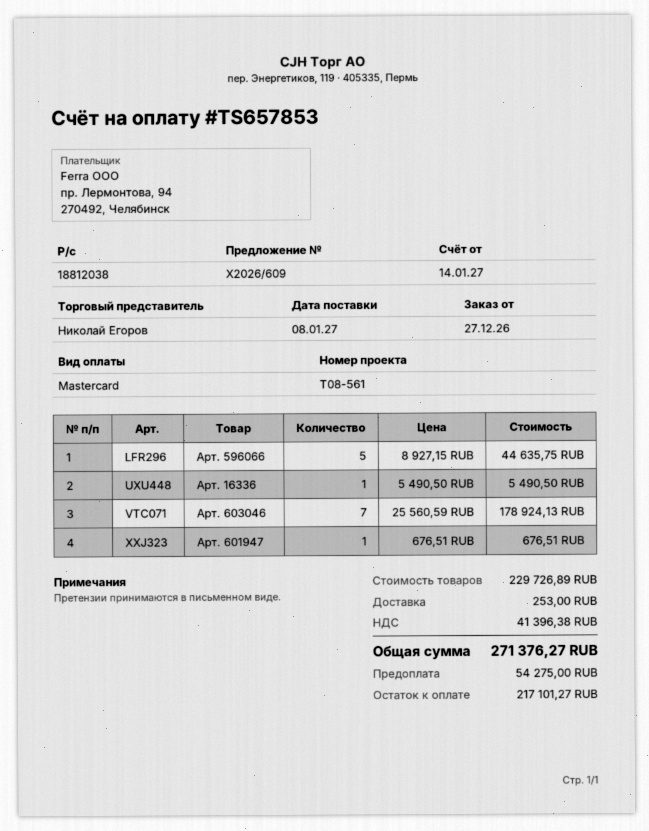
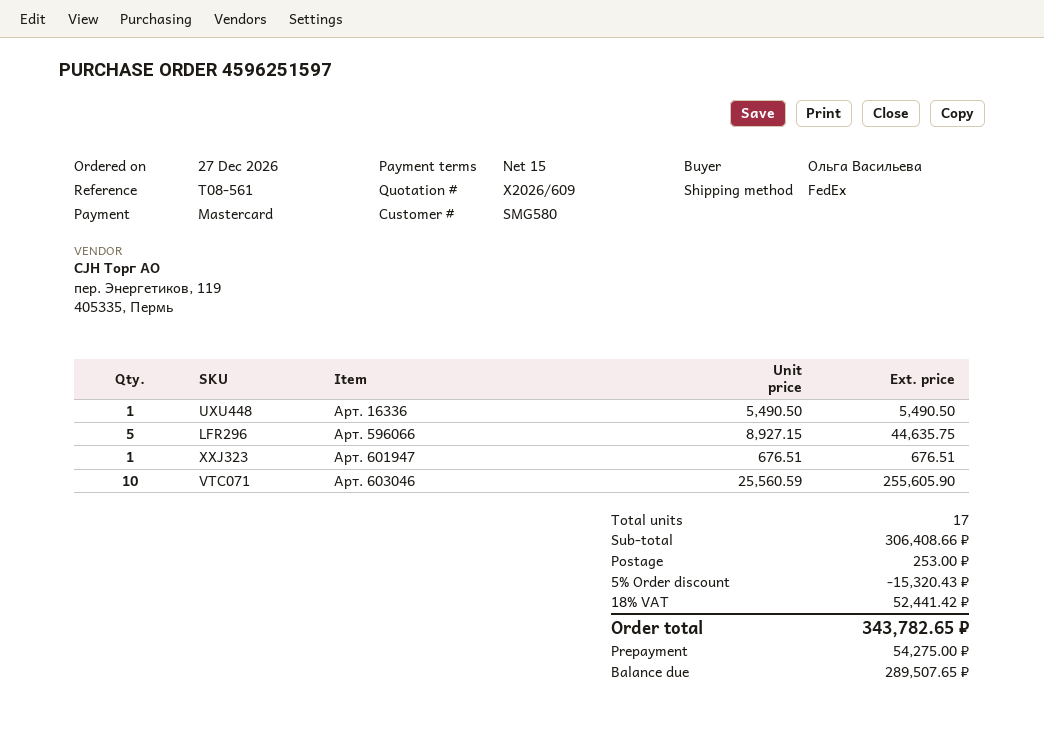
Арт. 603046: 7 x 25560.59 = 178924.13 -> 10 x 25560.59 = 255605.90
subtotal: 229726.89 -> 306408.66
discount: none -> 5% = 15320.43
tax: 41396.38 -> 52441.42
total: 271376.27 -> 343782.65
balance: 217101.27 -> 289507.65

